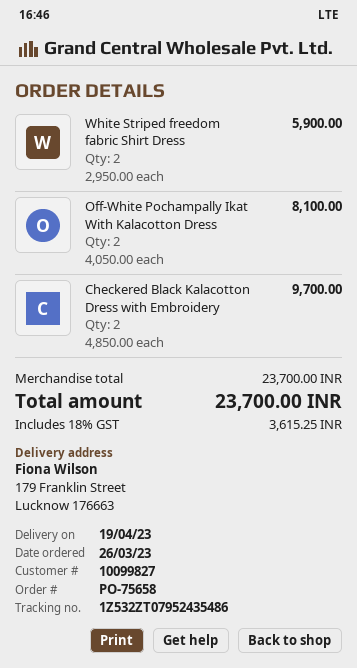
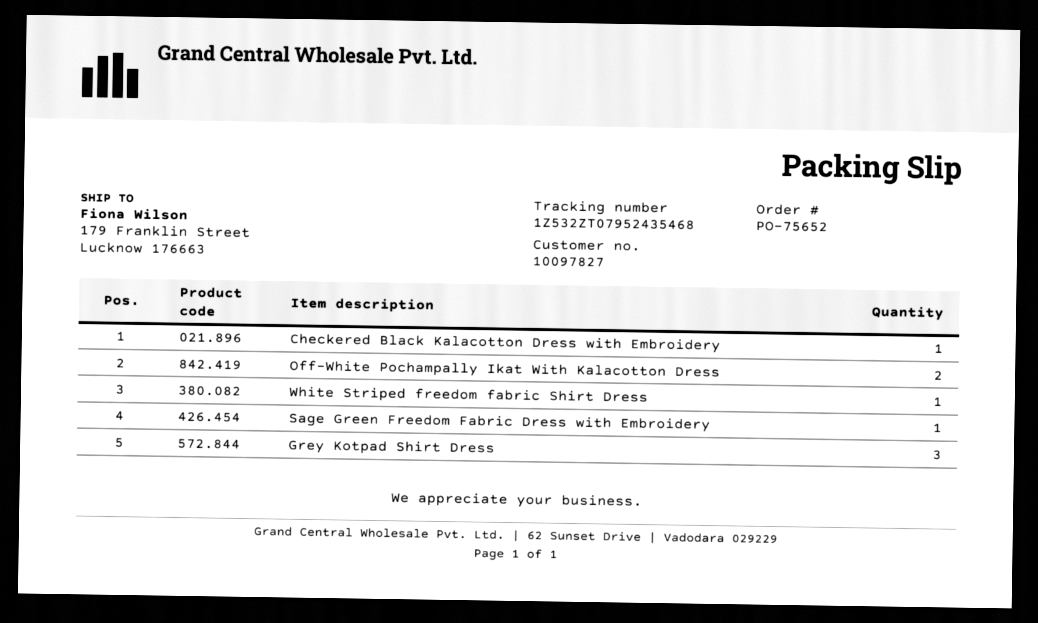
order number: PO-75658 -> PO-75652
customer number: 10099827 -> 10097827
tracking number: 1Z532ZT07952435486 -> 1Z532ZT07952435468
White Striped freedom fabric Shirt Dress: 2 -> 1
Checkered Black Kalacotton Dress with Embroidery: 2 -> 1
Sage Green Freedom Fabric Dress with Embroidery: none -> 1
Grey Kotpad Shirt Dress: none -> 3

